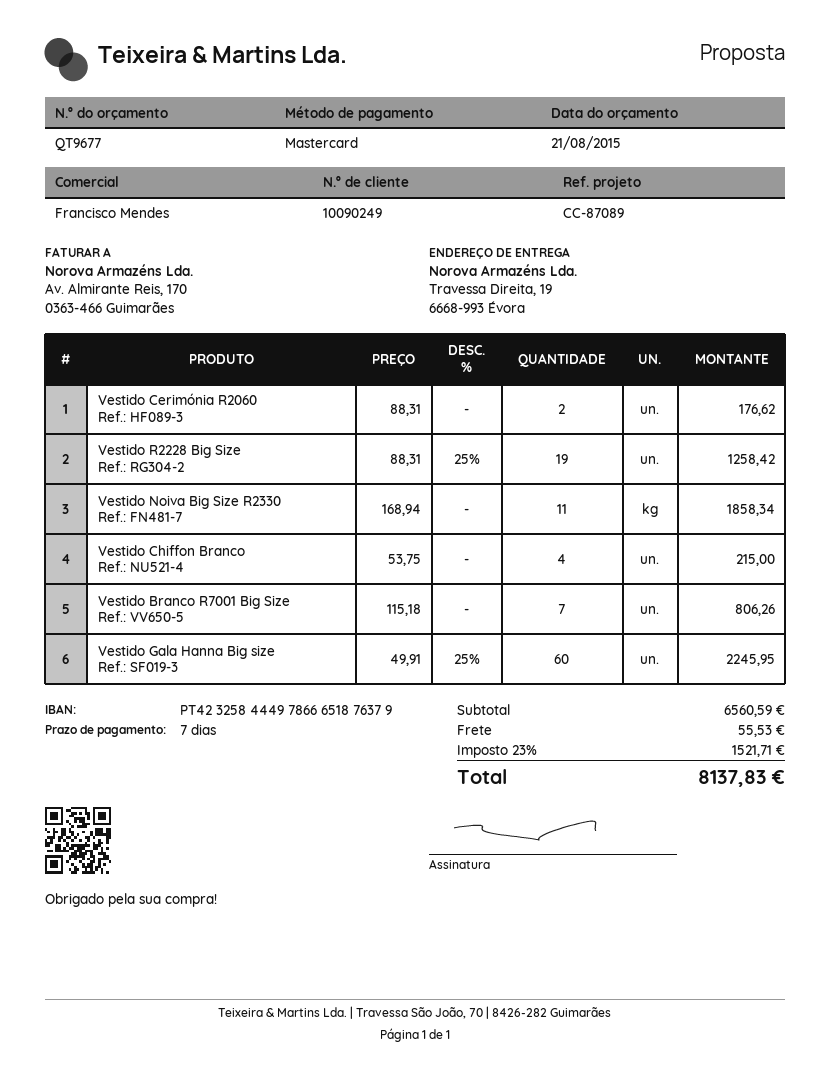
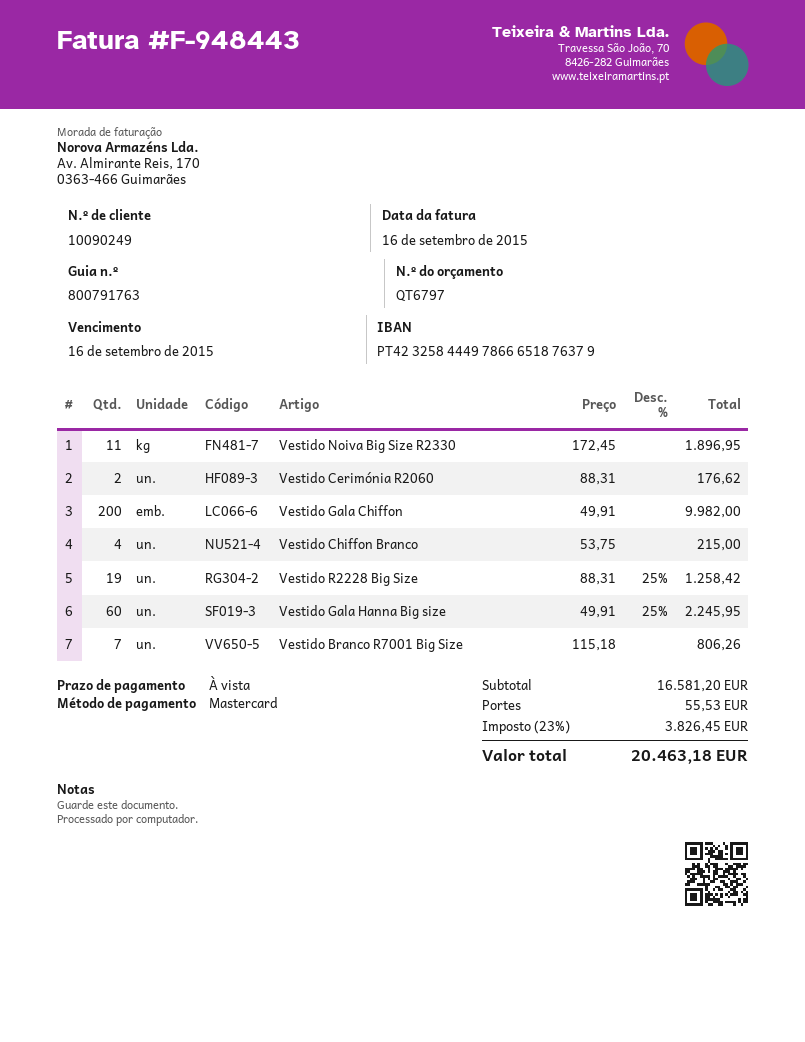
quote number: QT9677 -> QT6797
payment terms: 7 days -> on receipt
Vestido Noiva Big Size R2330: 11 x 168.94 = 1858.34 -> 11 x 172.45 = 1896.95
Vestido Gala Chiffon: none -> 200 x 49.91 = 9982.00
subtotal: 6560.59 -> 16581.20
tax: 23% = 1521.71 -> 23% = 3826.45
total: 8137.83 -> 20463.18

